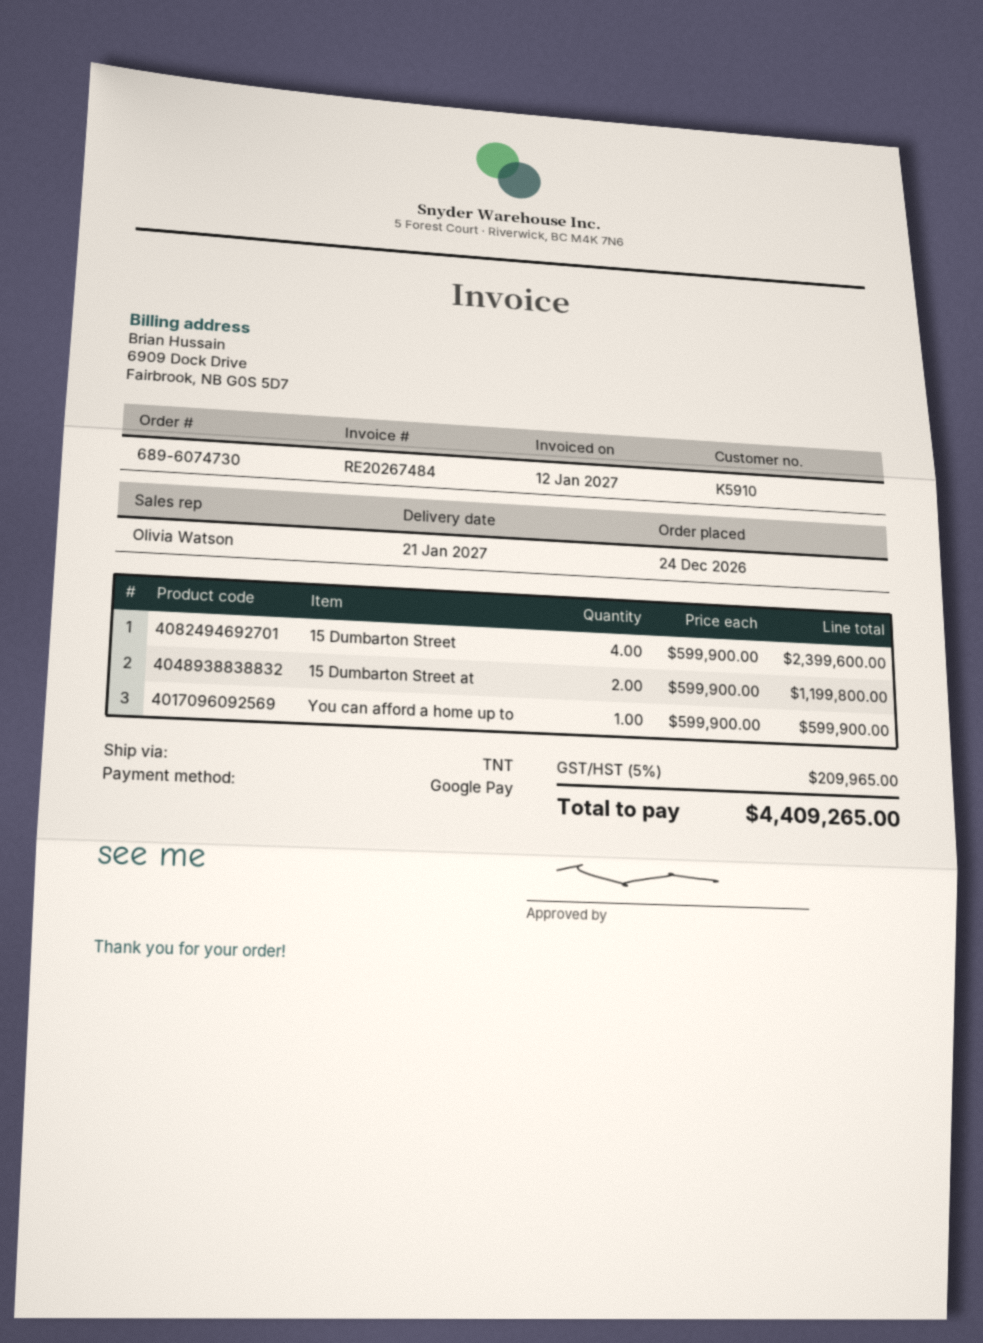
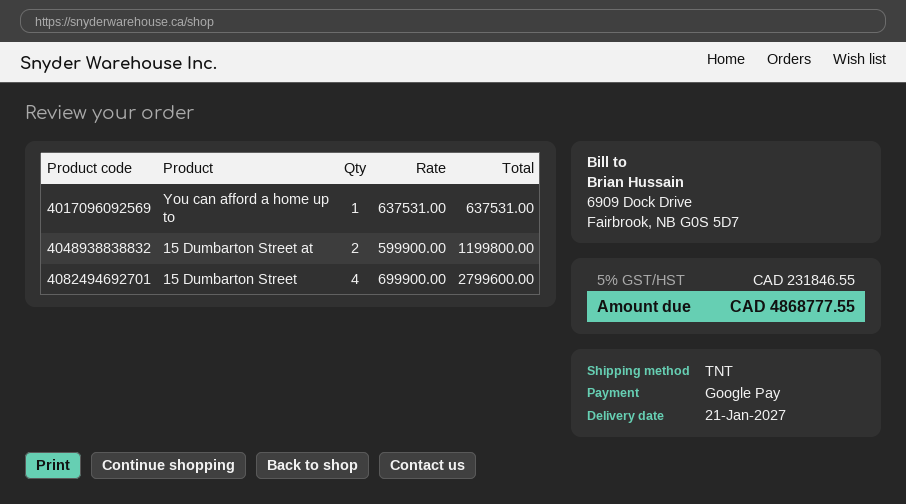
15 Dumbarton Street: 4 x 599900.00 = 2399600.00 -> 4 x 699900.00 = 2799600.00
You can afford a home up to: 1 x 599900.00 = 599900.00 -> 1 x 637531.00 = 637531.00
tax: 5% = 209965.00 -> 5% = 231846.55
total: 4409265.00 -> 4868777.55

